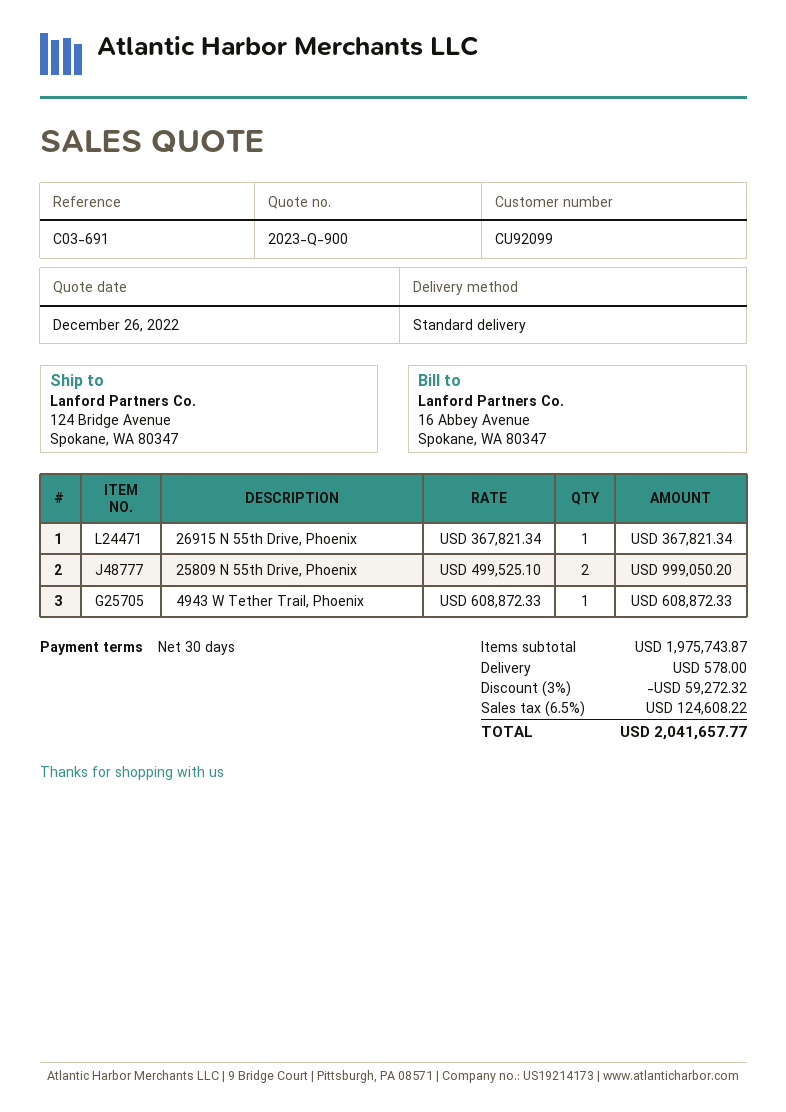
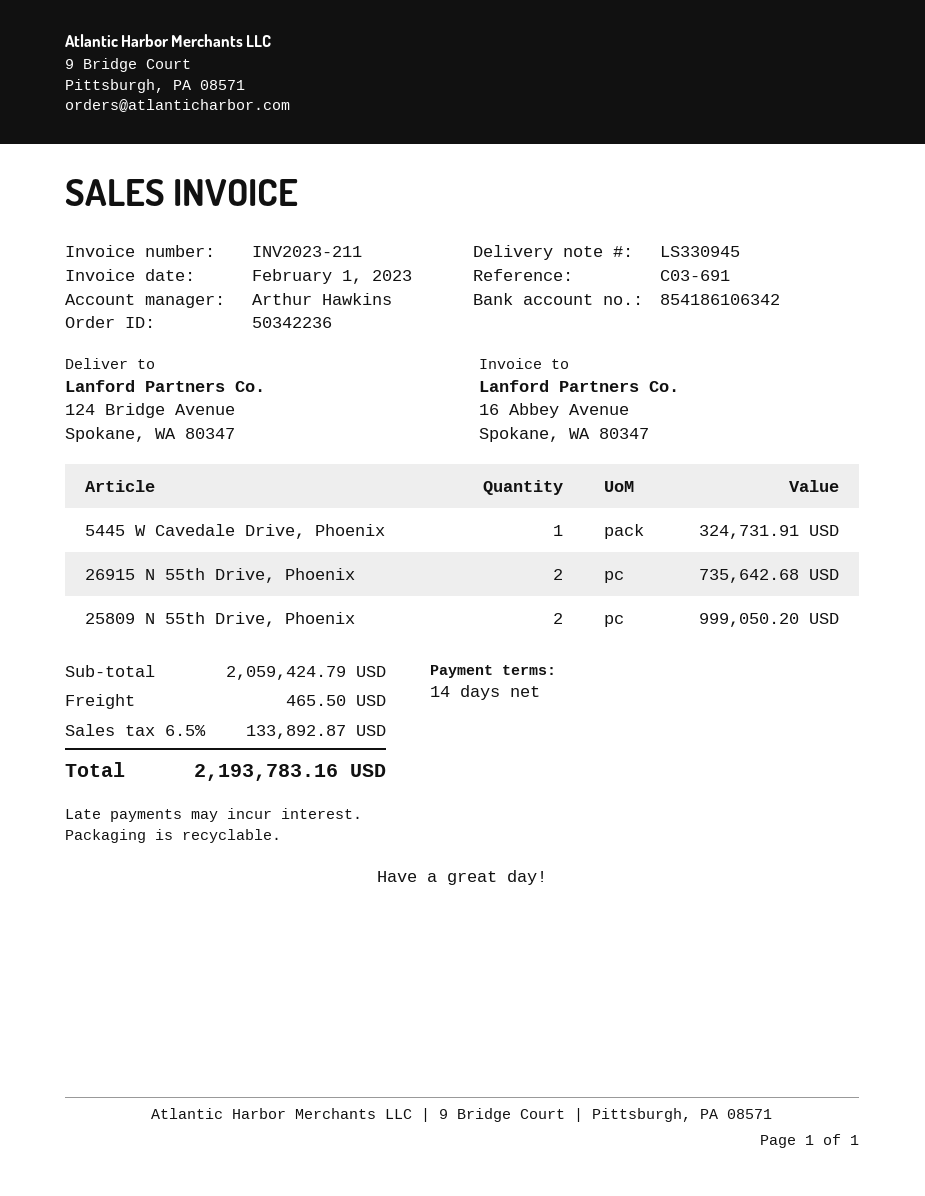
payment terms: 30 days -> 14 days
26915 N 55th Drive, Phoenix: 1 for 367821.34 -> 2 for 735642.68
4943 W Tether Trail, Phoenix: 1 for 608872.33 -> none
5445 W Cavedale Drive, Phoenix: none -> 1 for 324731.91
subtotal: 1975743.87 -> 2059424.79
discount: 3% = 59272.32 -> none
shipping: 578.00 -> 465.50
tax: 6.5% = 124608.22 -> 6.5% = 133892.87
total: 2041657.77 -> 2193783.16

